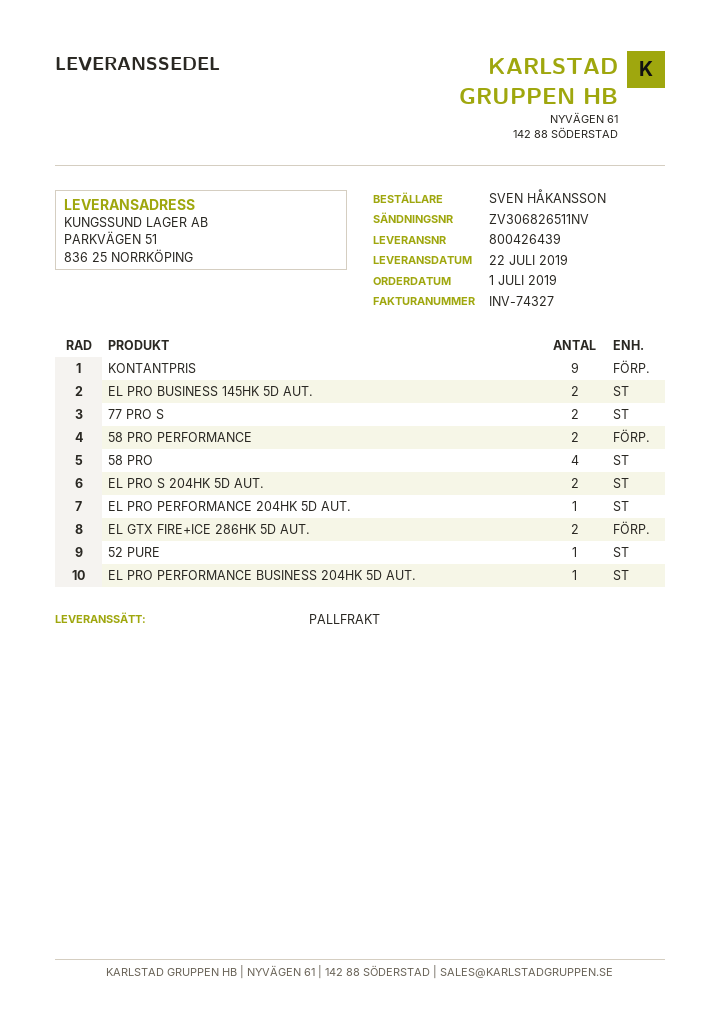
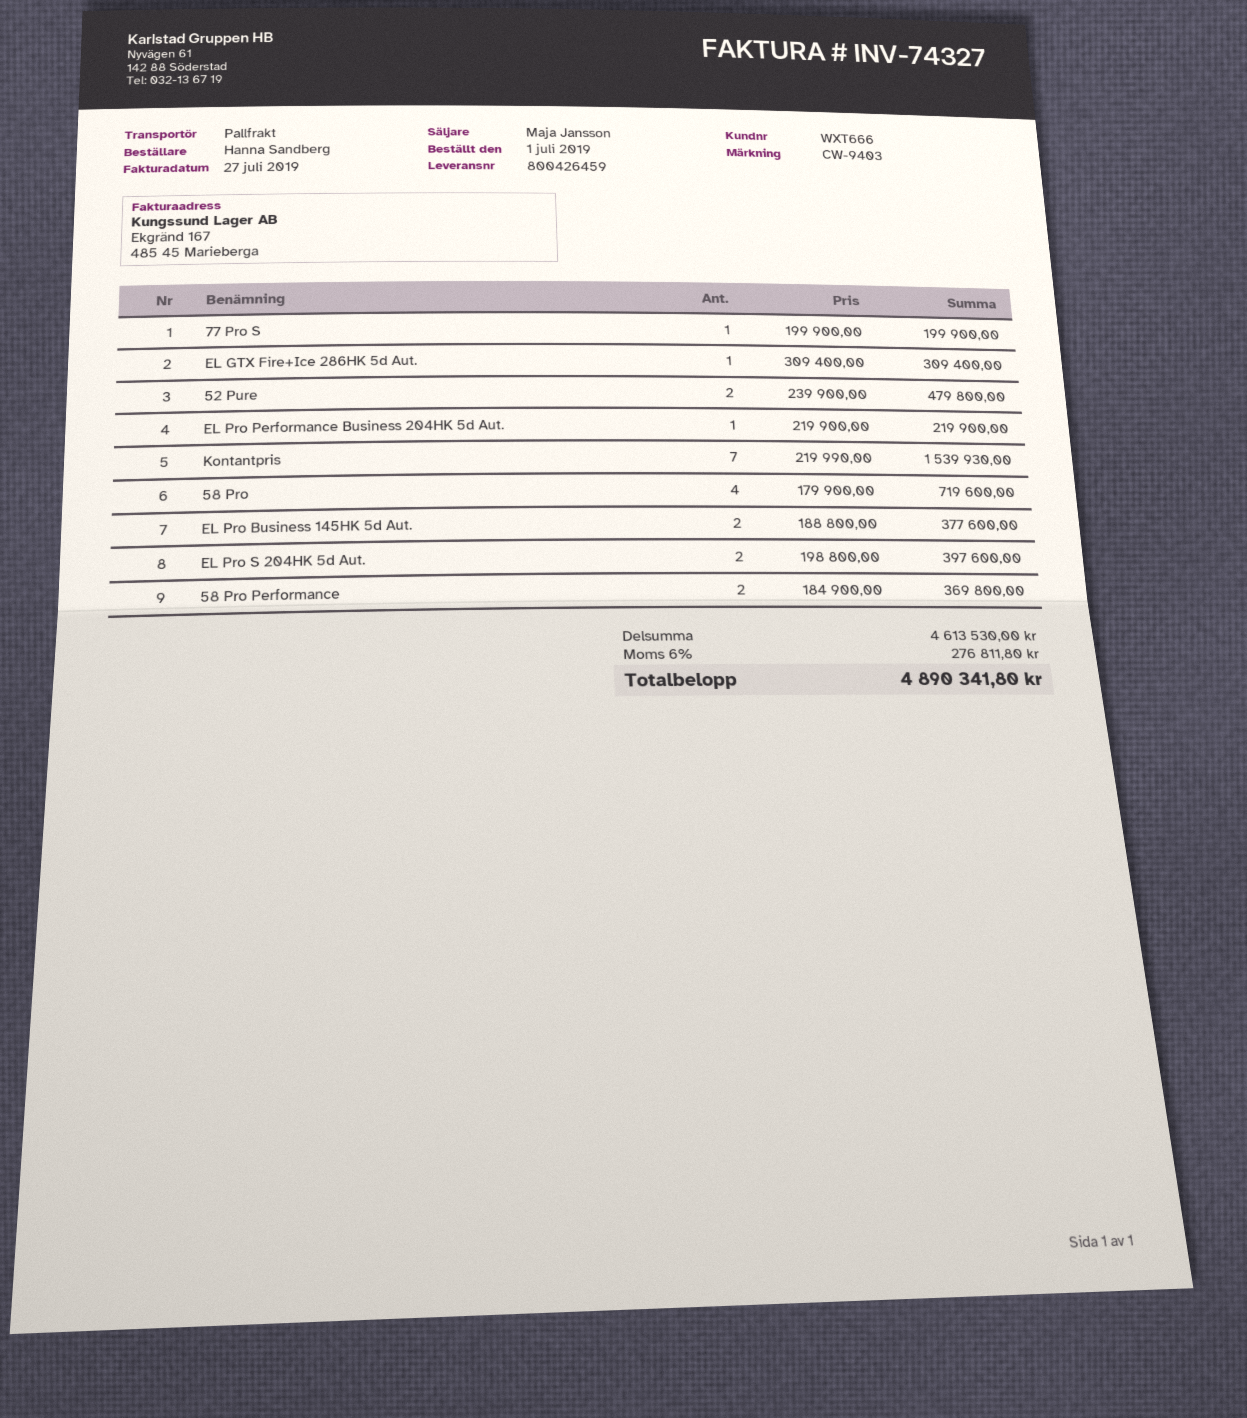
delivery note number: 800426439 -> 800426459
ordered by: SVEN HÅKANSSON -> Hanna Sandberg
KONTANTPRIS: 9 -> 7
77 PRO S: 2 -> 1
EL PRO PERFORMANCE 204HK 5D AUT.: 1 -> none
EL GTX FIRE+ICE 286HK 5D AUT.: 2 -> 1
52 PURE: 1 -> 2

